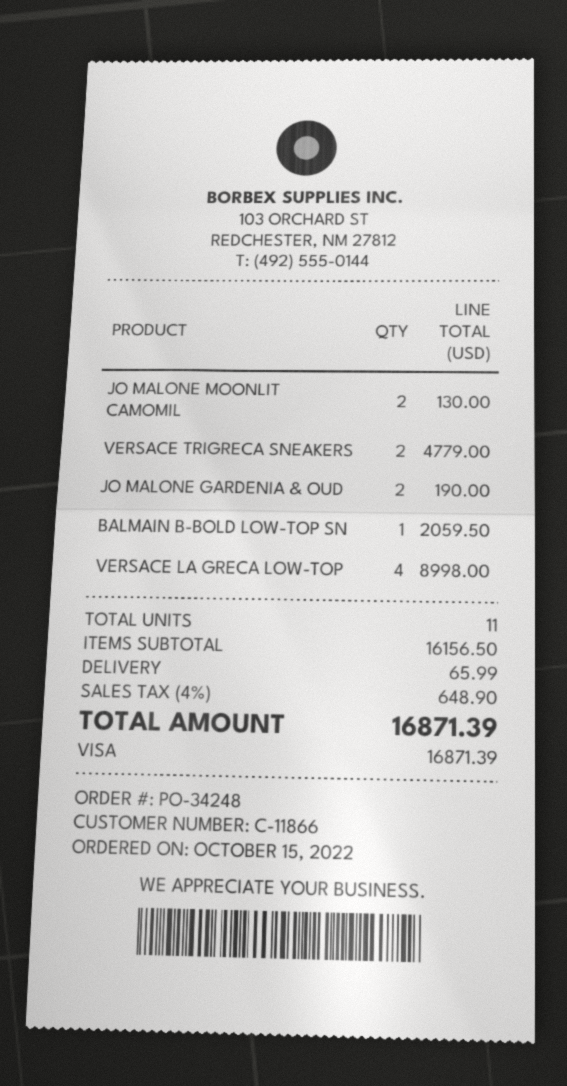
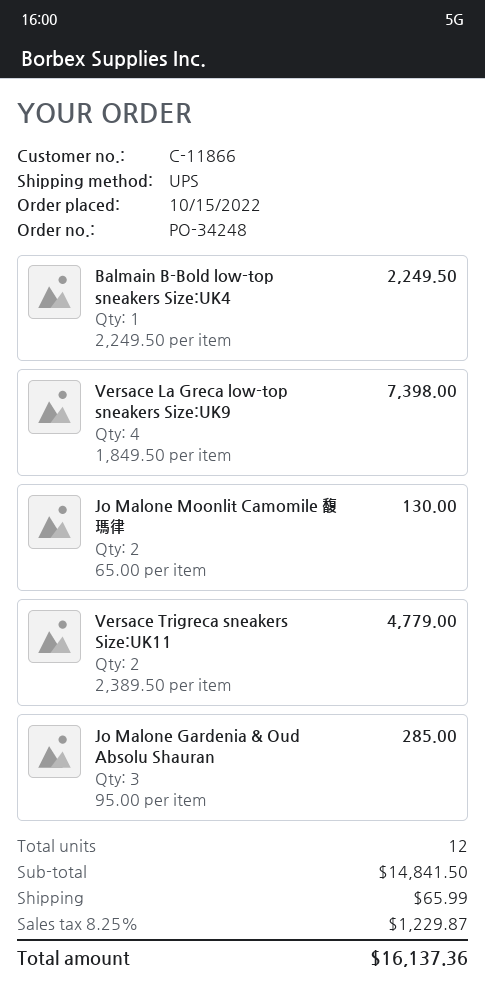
JO MALONE GARDENIA & OUD: 2 for 190.00 -> 3 for 285.00
BALMAIN B-BOLD LOW-TOP SN: 1 for 2059.50 -> 1 for 2249.50
VERSACE LA GRECA LOW-TOP: 4 for 8998.00 -> 4 for 7398.00
total quantity: 11 -> 12
subtotal: 16156.50 -> 14841.50
tax: 4% = 648.90 -> 8.25% = 1229.87
total: 16871.39 -> 16137.36

